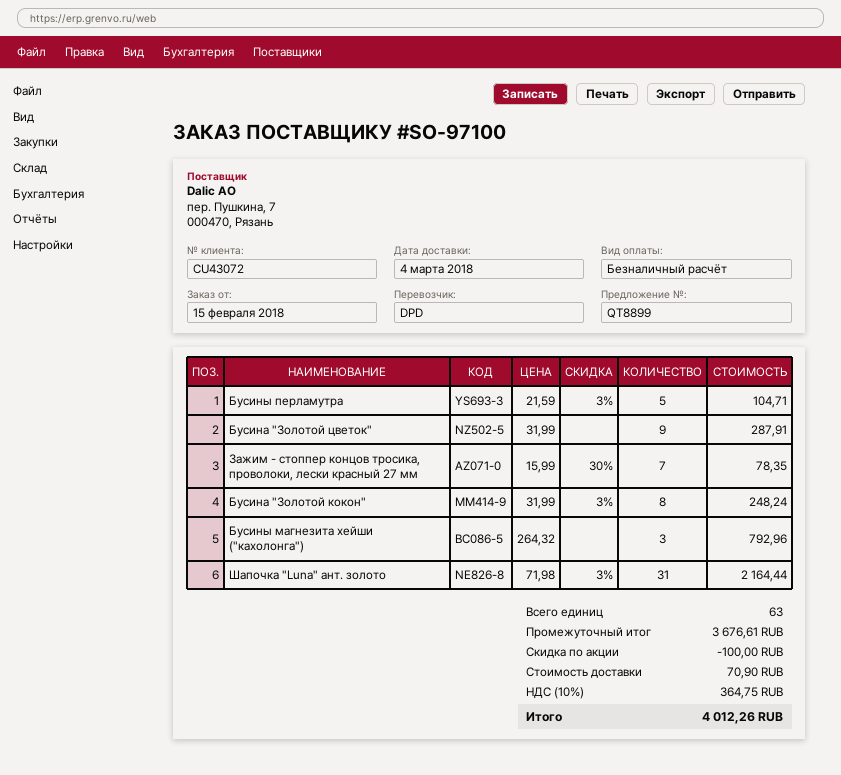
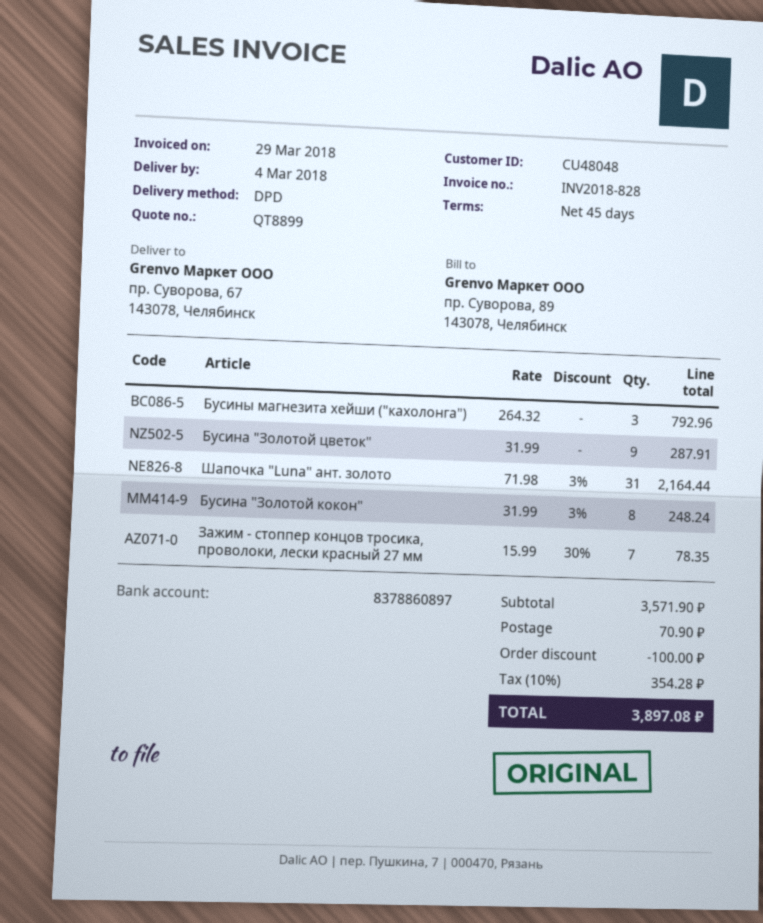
customer number: CU43072 -> CU48048
Бусины перламутра: 5 x 21.59 - 3% = 104.71 -> none
subtotal: 3676.61 -> 3571.90
tax: 10% = 364.75 -> 10% = 354.28
total: 4012.26 -> 3897.08

